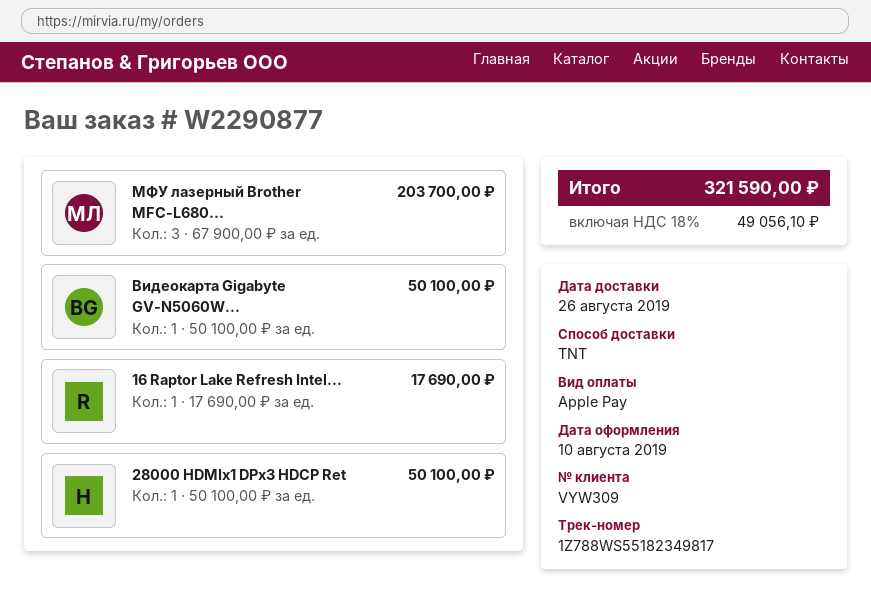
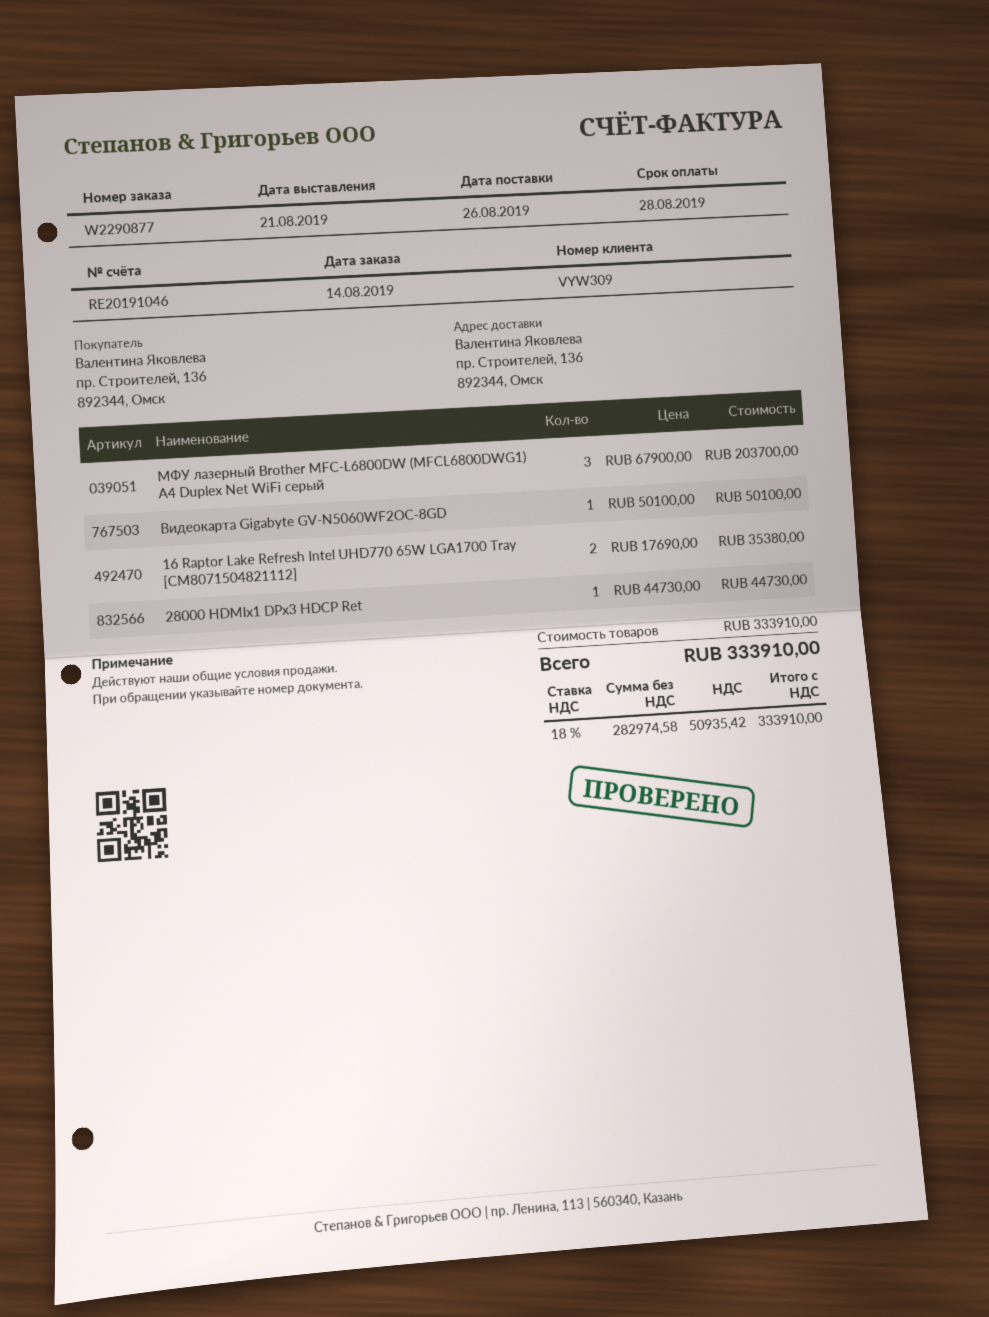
order date: 2019-08-10 -> 2019-08-14
16 Raptor Lake Refresh Intel...: 1 x 17690.00 = 17690.00 -> 2 x 17690.00 = 35380.00
28000 HDMIx1 DPx3 HDCP Ret: 1 x 50100.00 = 50100.00 -> 1 x 44730.00 = 44730.00
tax: 18% = 49056.10 -> 18% = 50935.42
total: 321590.00 -> 333910.00

